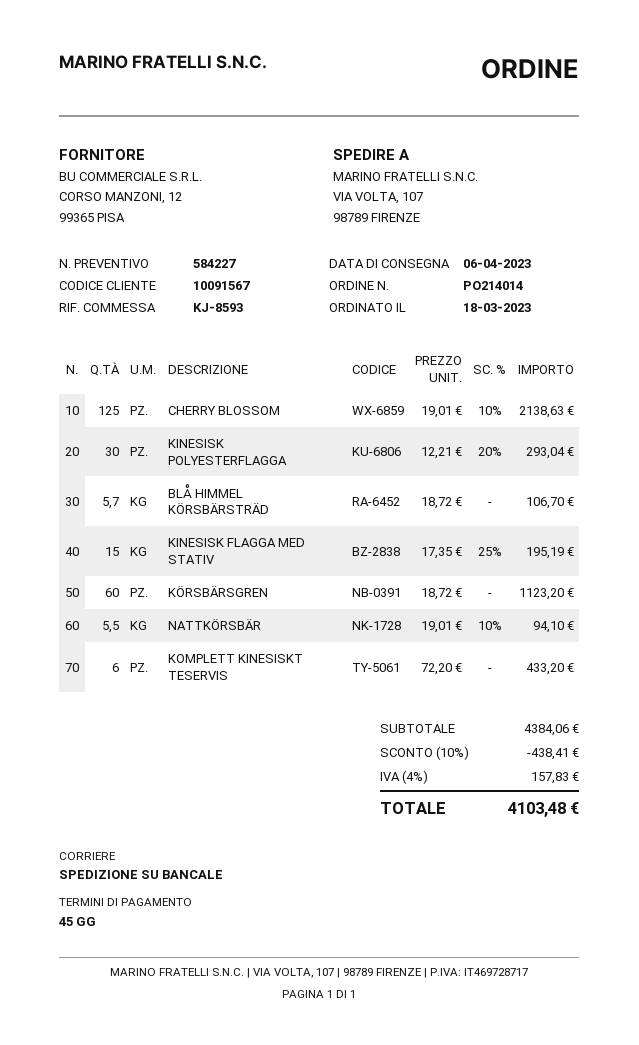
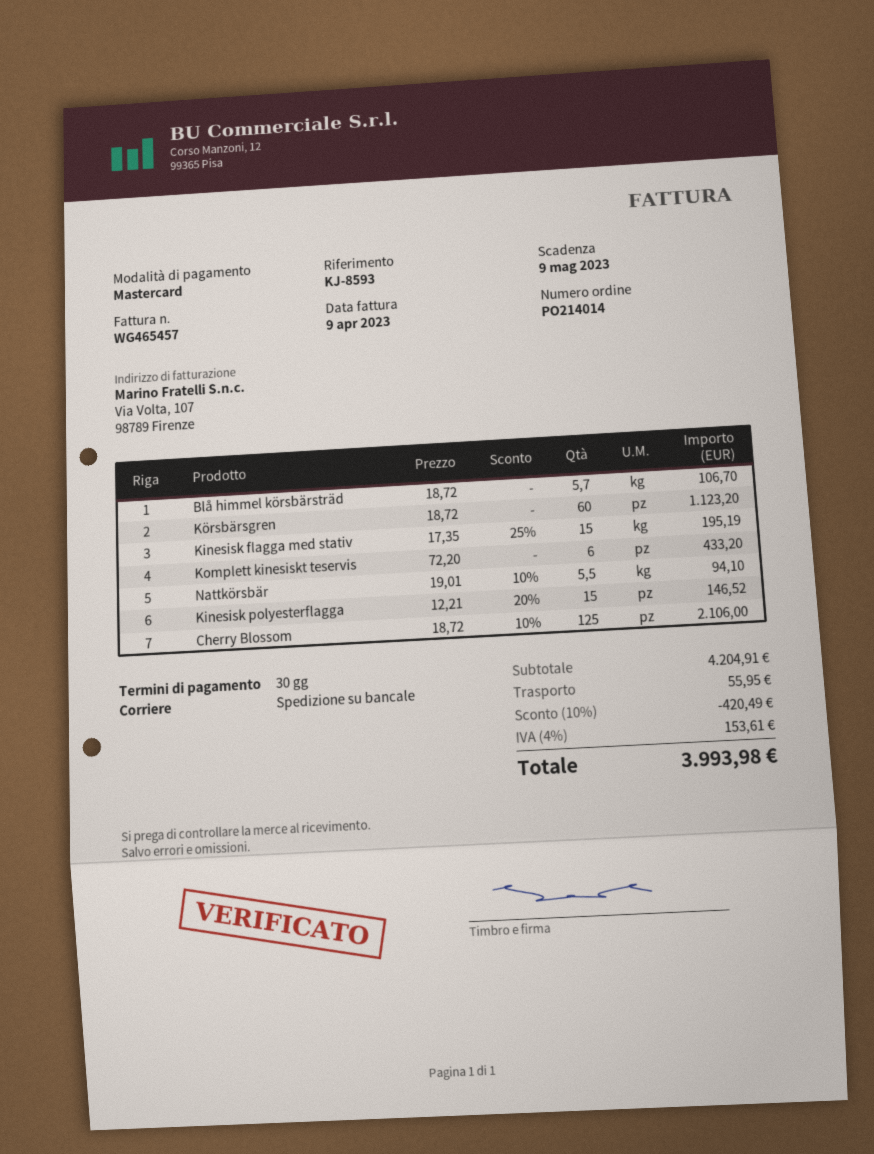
payment terms: 45 days -> 30 days
CHERRY BLOSSOM: 125 x 19.01 - 10% = 2138.63 -> 125 x 18.72 - 10% = 2106.00
KINESISK POLYESTERFLAGGA: 30 x 12.21 - 20% = 293.04 -> 15 x 12.21 - 20% = 146.52
subtotal: 4384.06 -> 4204.91
discount: 10% = 438.41 -> 10% = 420.49
shipping: none -> 55.95
tax: 4% = 157.83 -> 4% = 153.61
total: 4103.48 -> 3993.98

